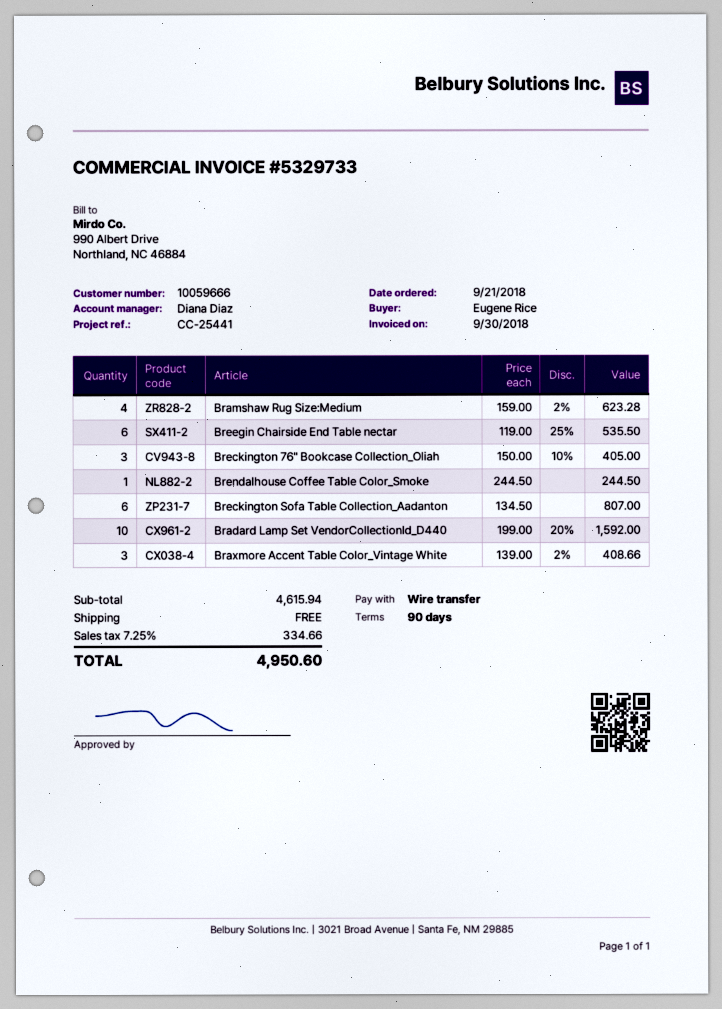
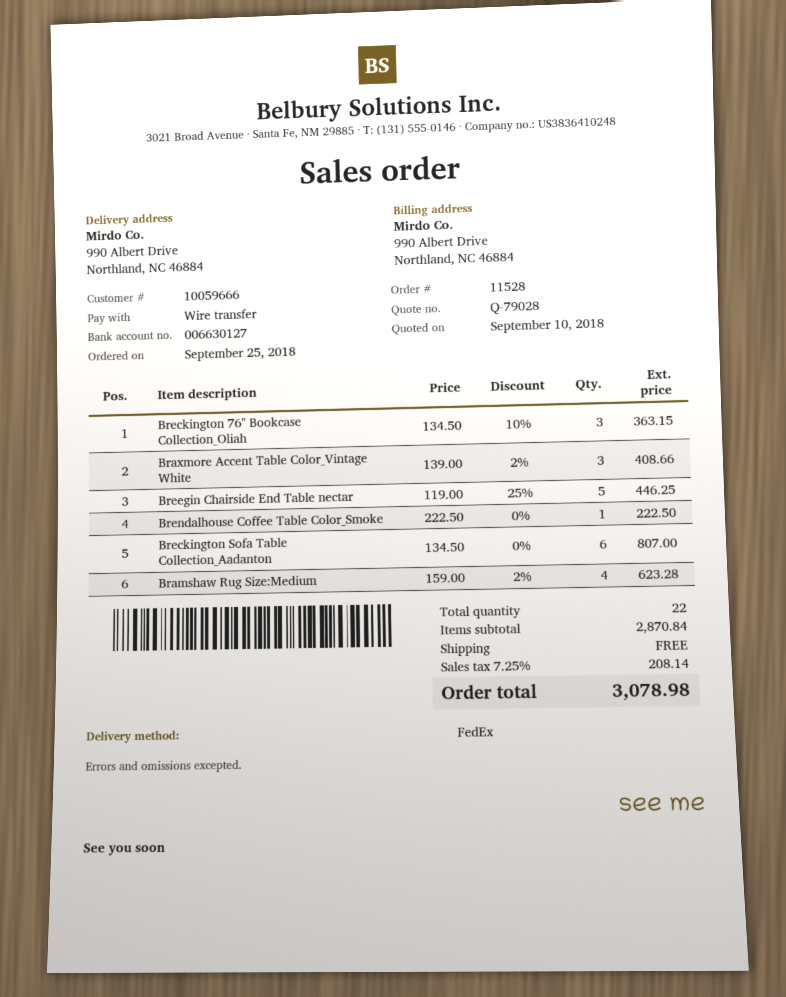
order date: 2018-09-21 -> 2018-09-25
Breegin Chairside End Table nectar: 6 x 119.00 - 25% = 535.50 -> 5 x 119.00 - 25% = 446.25
Breckington 76" Bookcase Collection_Oliah: 3 x 150.00 - 10% = 405.00 -> 3 x 134.50 - 10% = 363.15
Brendalhouse Coffee Table Color_Smoke: 1 x 244.50 = 244.50 -> 1 x 222.50 = 222.50
Bradard Lamp Set VendorCollectionId_D440: 10 x 199.00 - 20% = 1592.00 -> none
subtotal: 4615.94 -> 2870.84
tax: 7.25% = 334.66 -> 7.25% = 208.14
total: 4950.60 -> 3078.98

